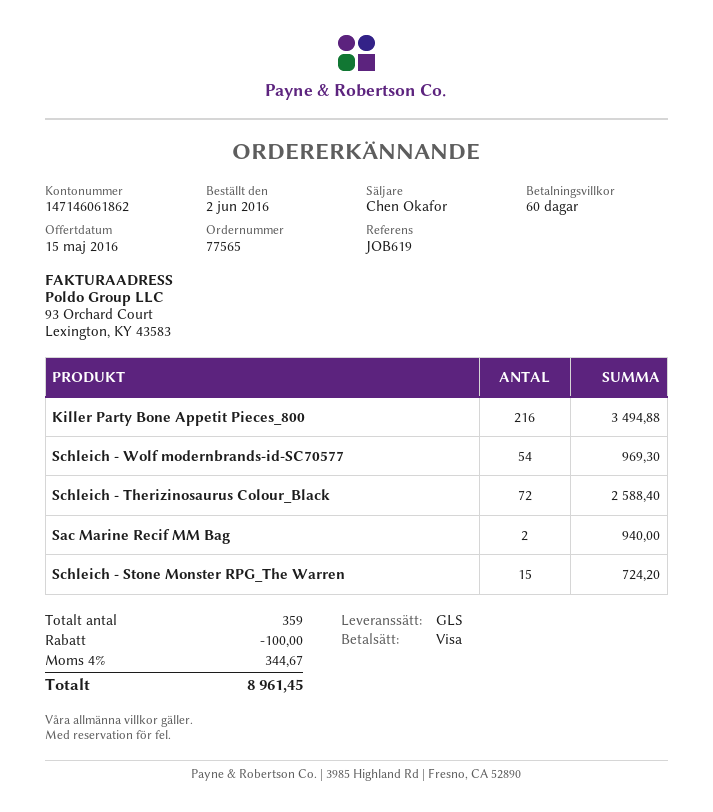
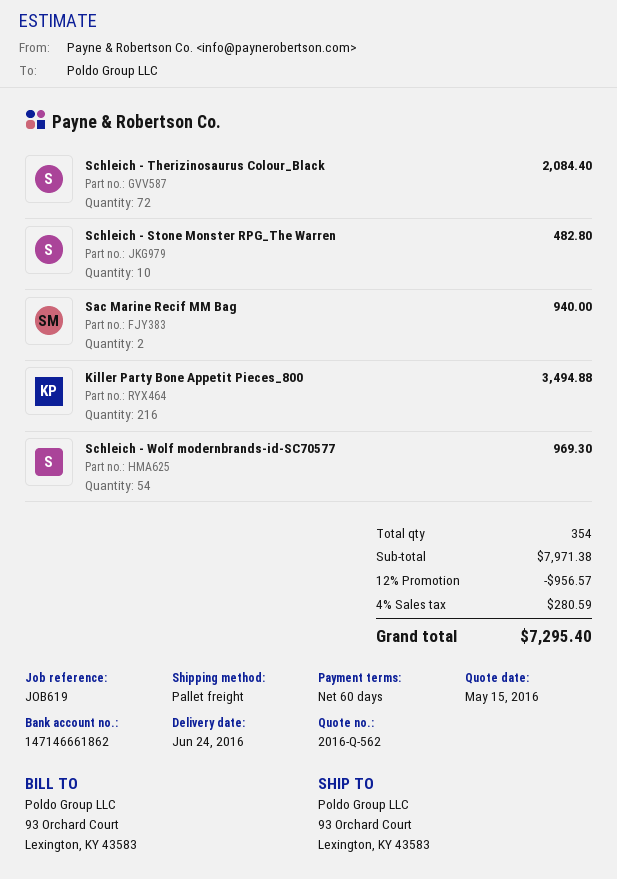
bank account: 147146061862 -> 147146661862
shipping method: GLS -> pallet freight
Schleich - Therizinosaurus Colour_Black: 72 for 2588.40 -> 72 for 2084.40
Schleich - Stone Monster RPG_The Warren: 15 for 724.20 -> 10 for 482.80
total quantity: 359 -> 354
discount: 100.00 -> 956.57
tax: 4% = 344.67 -> 4% = 280.59
total: 8961.45 -> 7295.40

